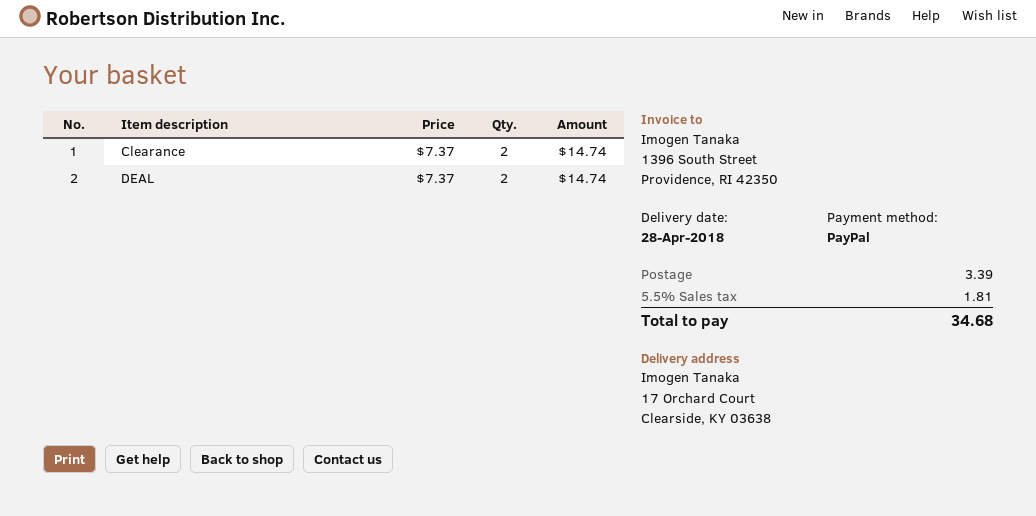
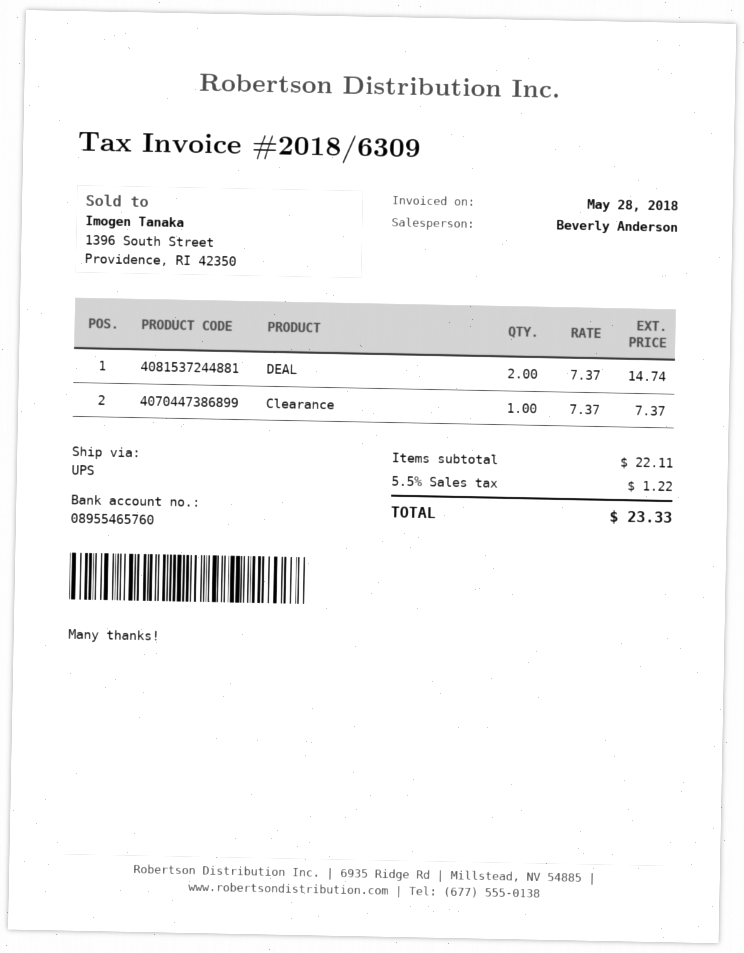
Clearance: 2 x 7.37 = 14.74 -> 1 x 7.37 = 7.37
shipping: 3.39 -> none
tax: 5.5% = 1.81 -> 5.5% = 1.22
total: 34.68 -> 23.33

